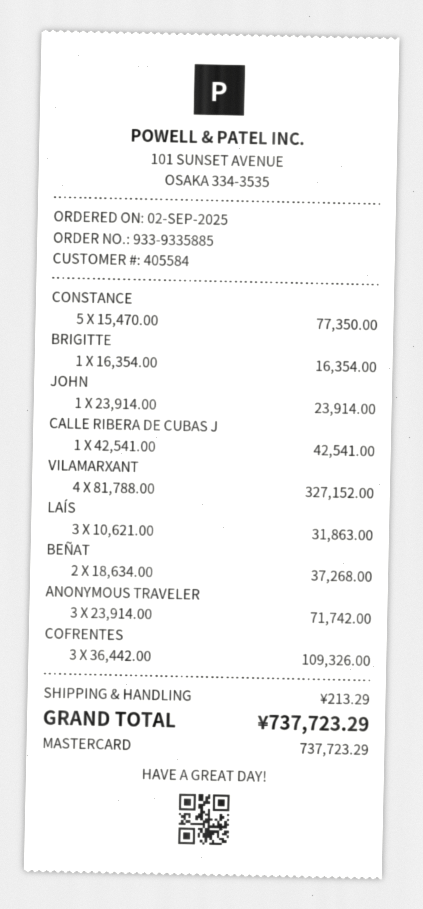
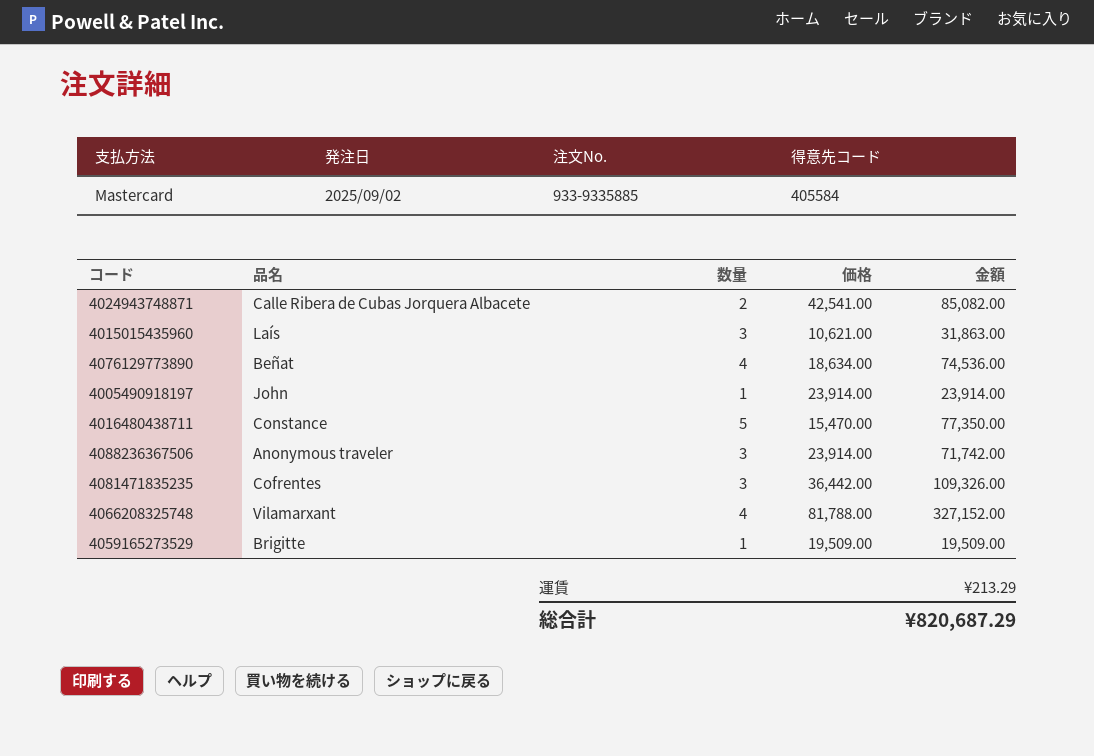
BRIGITTE: 1 x 16354.00 = 16354.00 -> 1 x 19509.00 = 19509.00
CALLE RIBERA DE CUBAS J: 1 x 42541.00 = 42541.00 -> 2 x 42541.00 = 85082.00
BEÑAT: 2 x 18634.00 = 37268.00 -> 4 x 18634.00 = 74536.00
total: 737723.29 -> 820687.29

